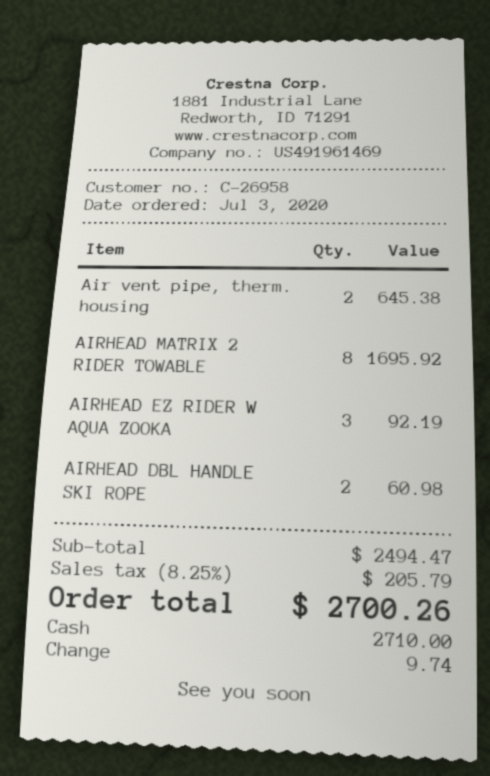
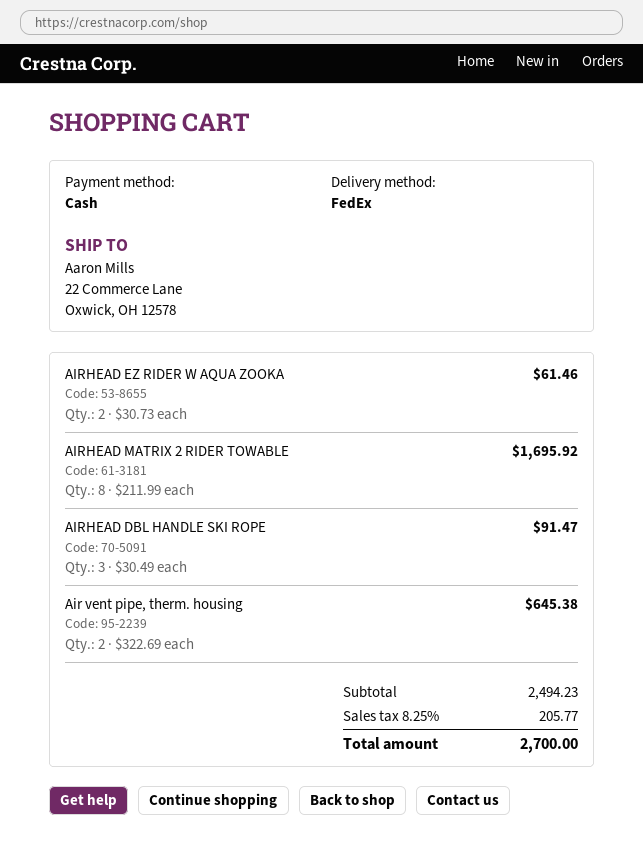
AIRHEAD EZ RIDER W AQUA ZOOKA: 3 for 92.19 -> 2 for 61.46
AIRHEAD DBL HANDLE SKI ROPE: 2 for 60.98 -> 3 for 91.47
subtotal: 2494.47 -> 2494.23
tax: 8.25% = 205.79 -> 8.25% = 205.77
total: 2700.26 -> 2700.00

